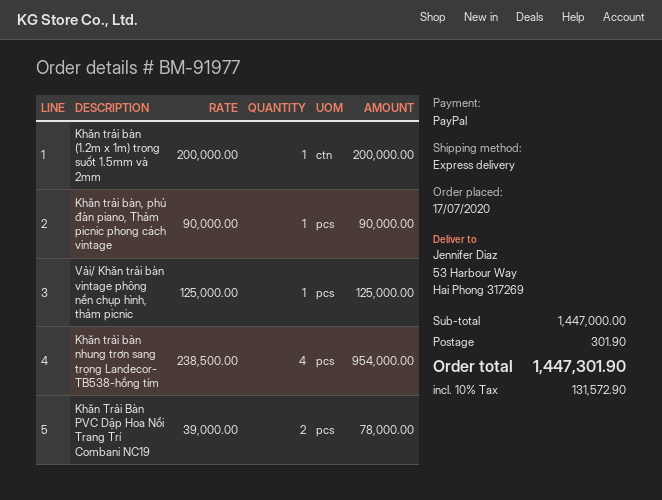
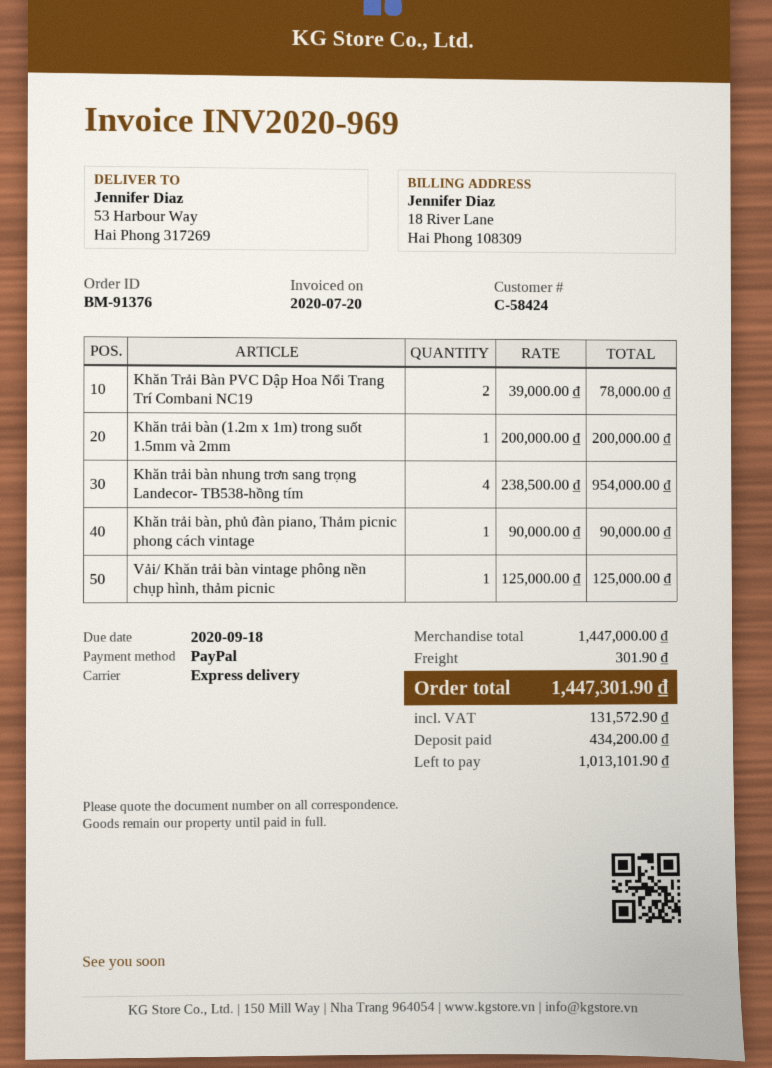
order number: BM-91977 -> BM-91376

